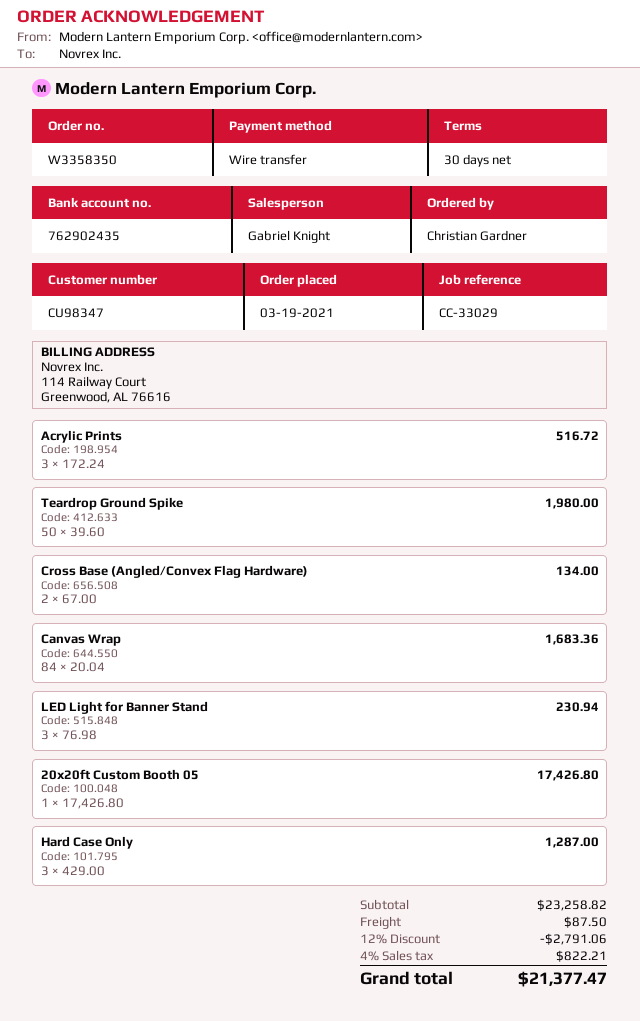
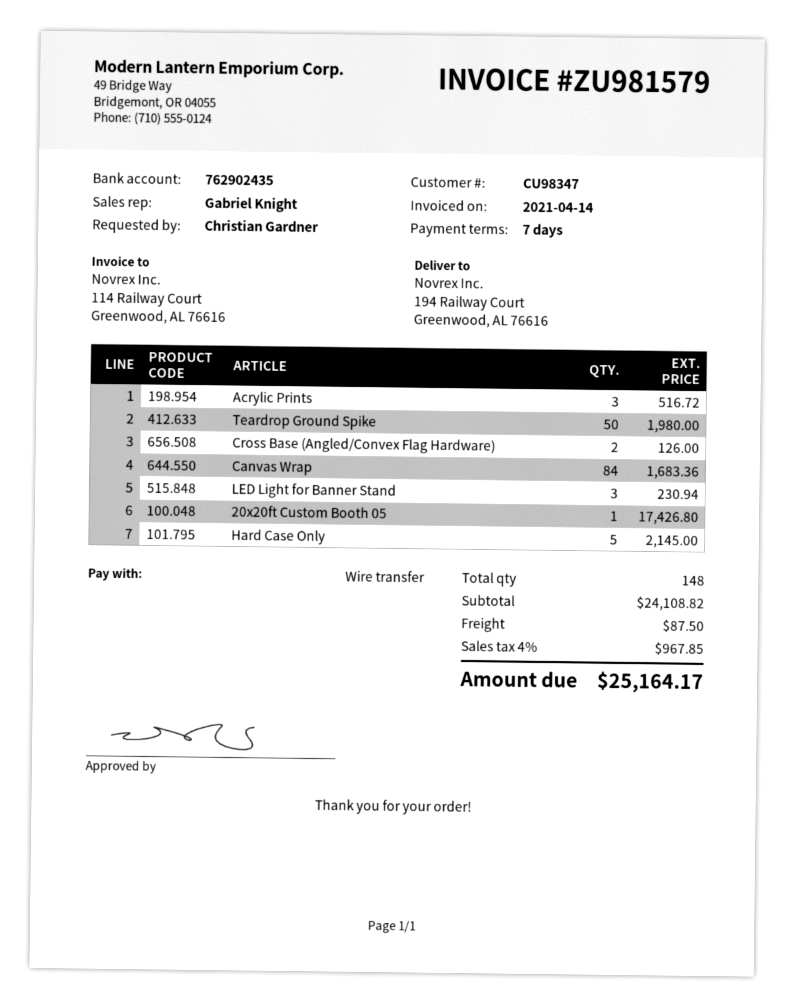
payment terms: 30 days -> 7 days
Cross Base (Angled/Convex Flag Hardware): 2 for 134.00 -> 2 for 126.00
Hard Case Only: 3 for 1287.00 -> 5 for 2145.00
subtotal: 23258.82 -> 24108.82
discount: 12% = 2791.06 -> none
tax: 4% = 822.21 -> 4% = 967.85
total: 21377.47 -> 25164.17

